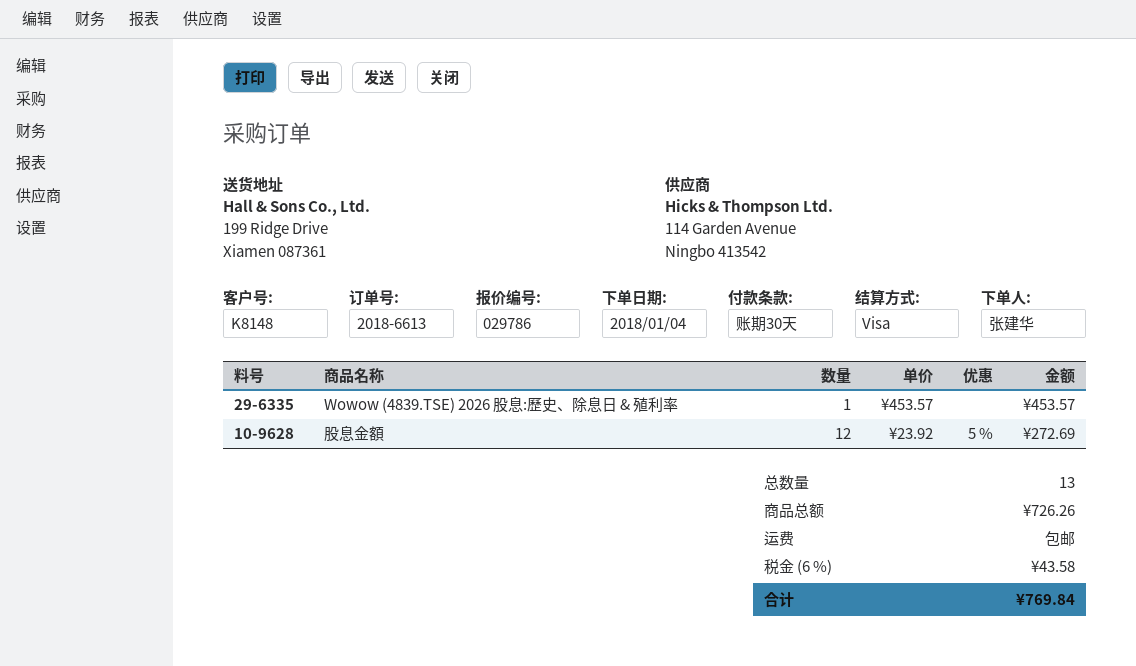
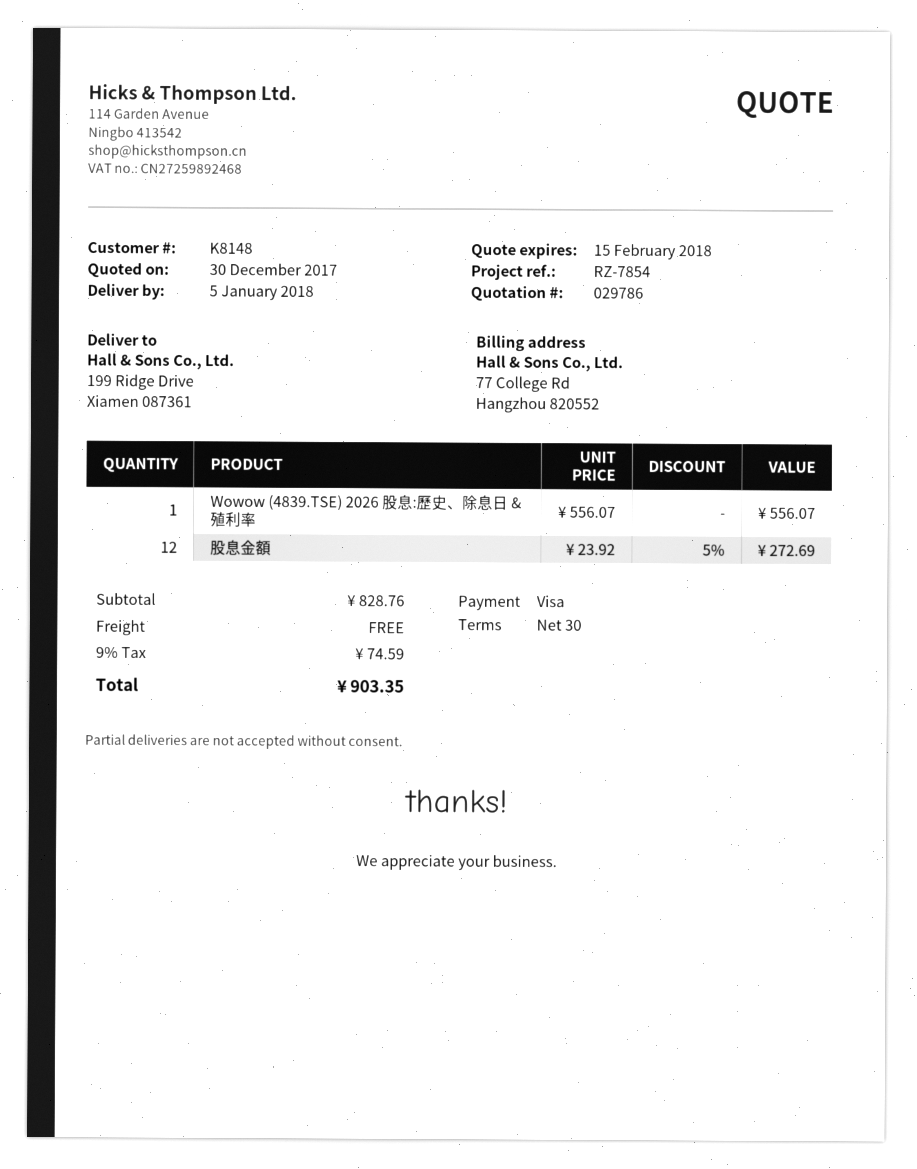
Wowow (4839.TSE) 2026 股息:歷史、除息日 & 殖利率: 1 x 453.57 = 453.57 -> 1 x 556.07 = 556.07
subtotal: 726.26 -> 828.76
tax: 6% = 43.58 -> 9% = 74.59
total: 769.84 -> 903.35

